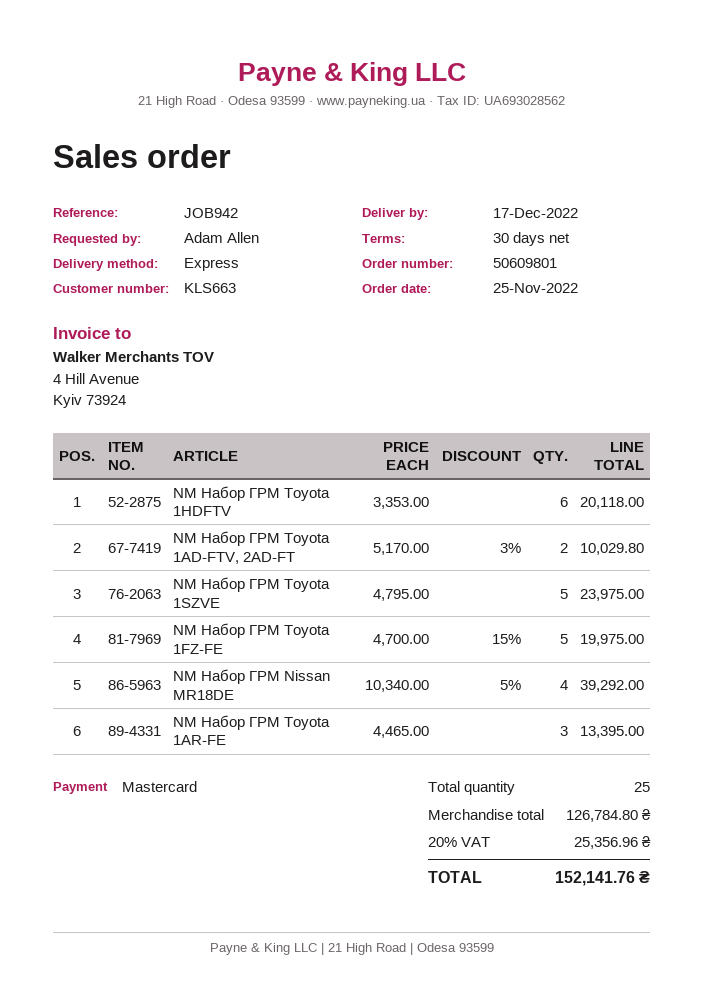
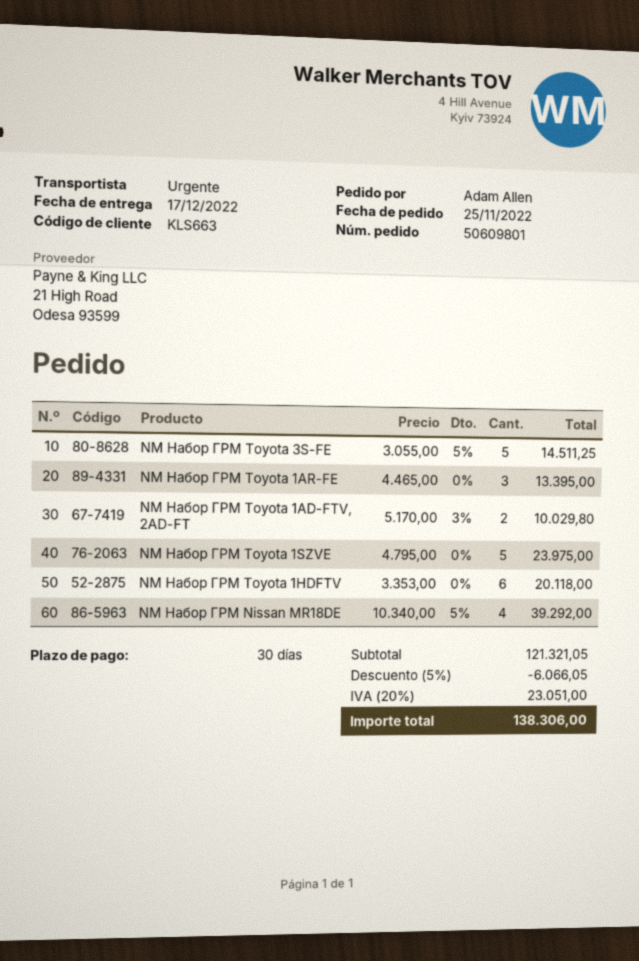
NM Набор ГРМ Toyota 1FZ-FE: 5 x 4700.00 - 15% = 19975.00 -> none
NM Набор ГРМ Toyota 3S-FE: none -> 5 x 3055.00 - 5% = 14511.25
subtotal: 126784.80 -> 121321.05
discount: none -> 5% = 6066.05
tax: 20% = 25356.96 -> 20% = 23051.00
total: 152141.76 -> 138306.00

